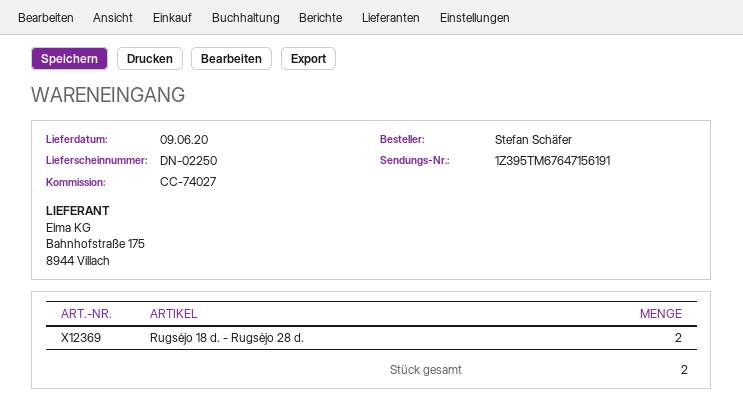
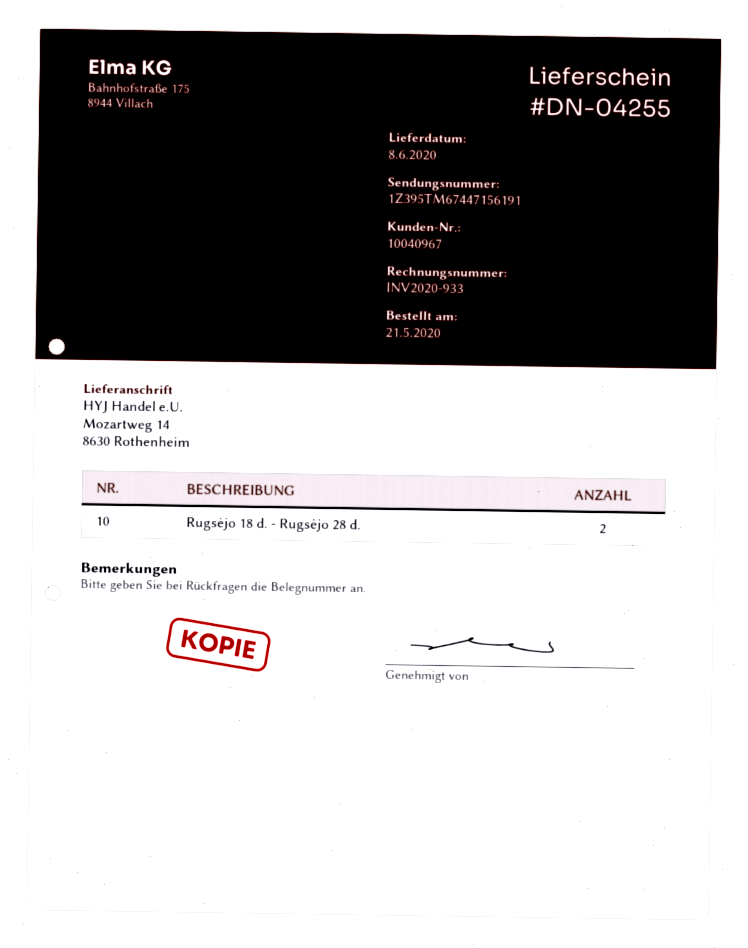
delivery note number: DN-02250 -> DN-04255
delivery date: 2020-06-09 -> 2020-06-08
tracking number: 1Z395TM67647156191 -> 1Z395TM67447156191

